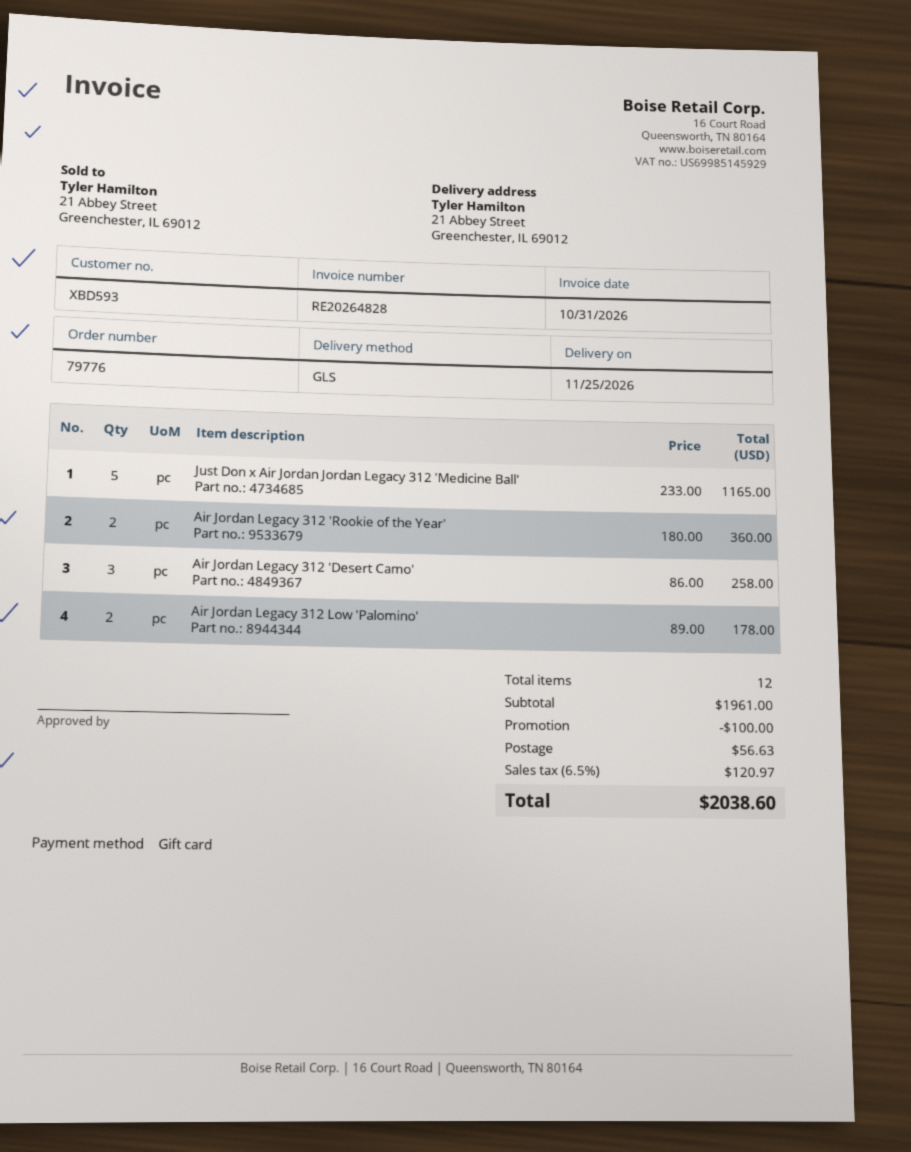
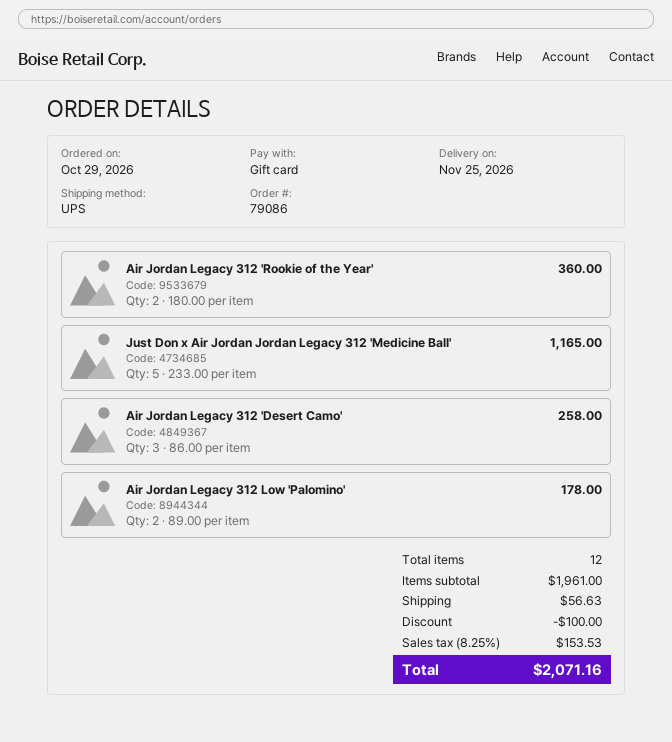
order number: 79776 -> 79086
shipping method: GLS -> UPS
tax: 6.5% = 120.97 -> 8.25% = 153.53
total: 2038.60 -> 2071.16

